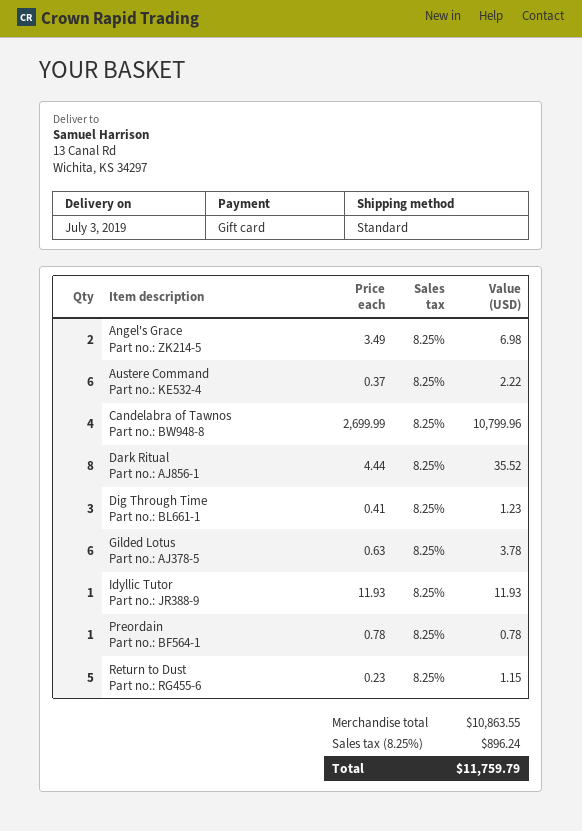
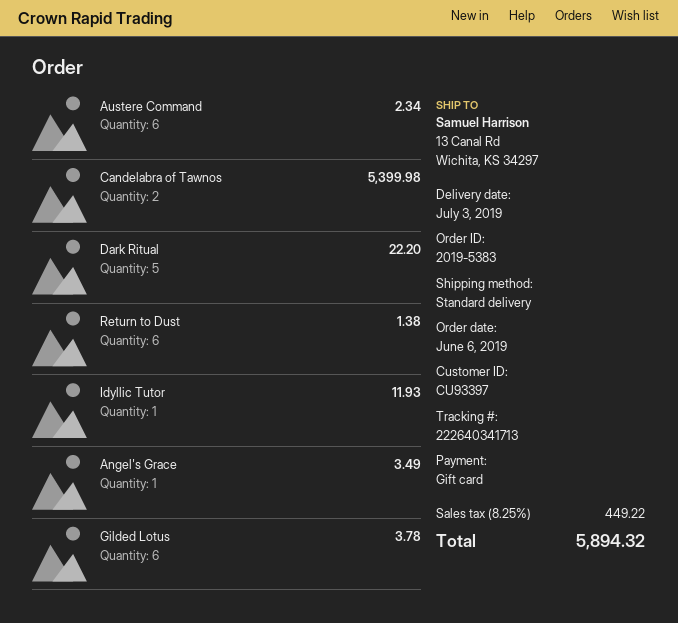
Angel's Grace: 2 for 6.98 -> 1 for 3.49
Austere Command: 6 for 2.22 -> 6 for 2.34
Candelabra of Tawnos: 4 for 10799.96 -> 2 for 5399.98
Dark Ritual: 8 for 35.52 -> 5 for 22.20
Dig Through Time: 3 for 1.23 -> none
Preordain: 1 for 0.78 -> none
Return to Dust: 5 for 1.15 -> 6 for 1.38
tax: 8.25% = 896.24 -> 8.25% = 449.22
total: 11759.79 -> 5894.32

